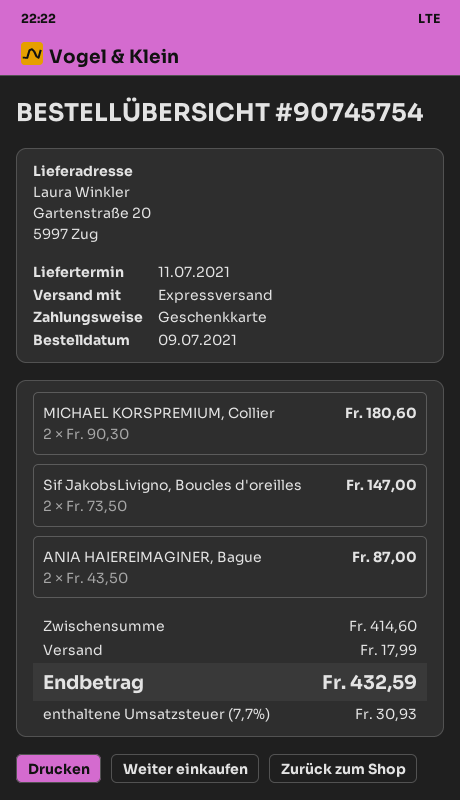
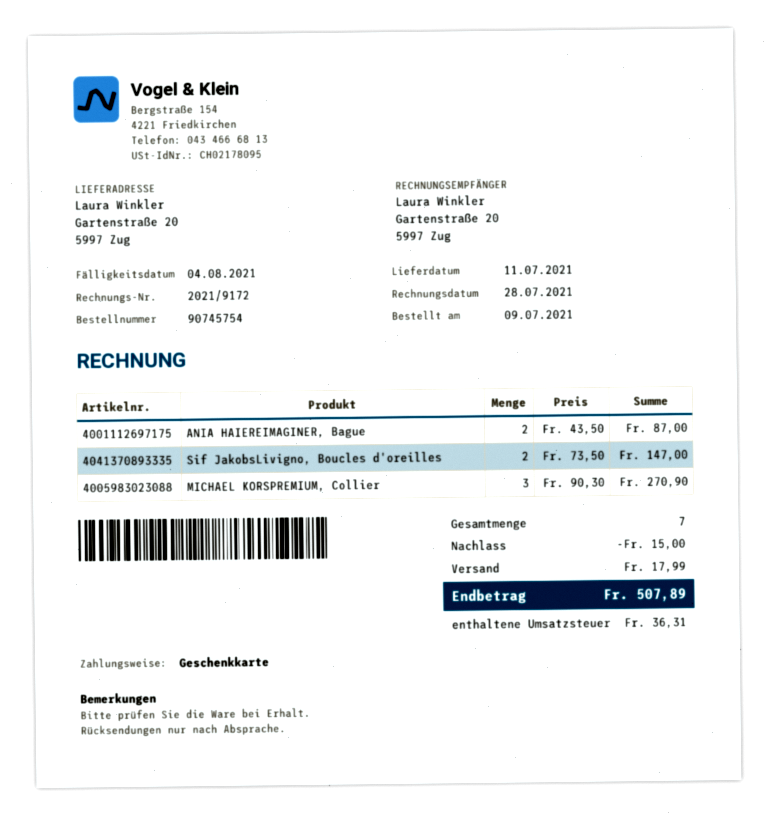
MICHAEL KORSPREMIUM, Collier: 2 x 90.30 = 180.60 -> 3 x 90.30 = 270.90
discount: none -> 15.00
tax: 30.93 -> 36.31
total: 432.59 -> 507.89

